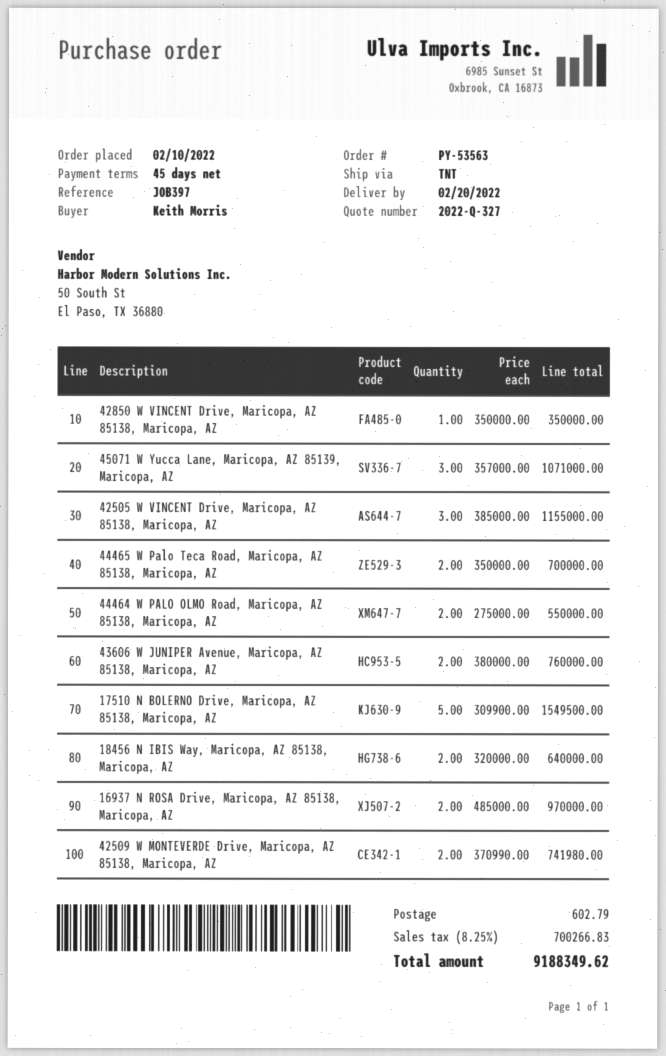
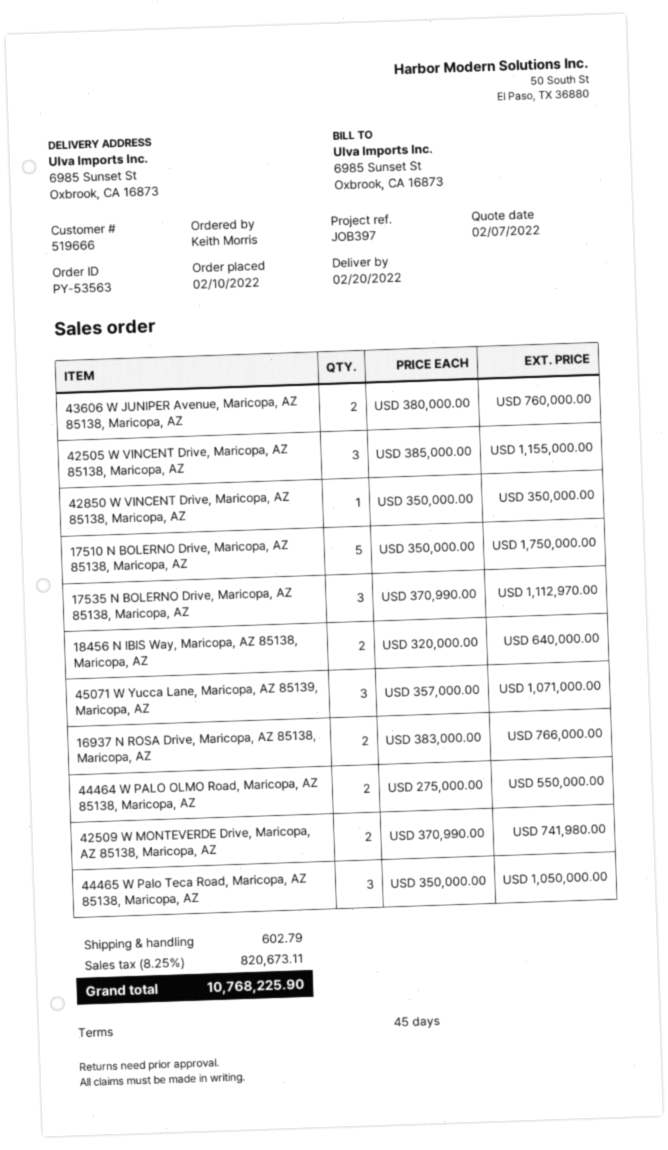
44465 W Palo Teca Road, Maricopa, AZ 85138, Maricopa, AZ: 2 x 350000.00 = 700000.00 -> 3 x 350000.00 = 1050000.00
17510 N BOLERNO Drive, Maricopa, AZ 85138, Maricopa, AZ: 5 x 309900.00 = 1549500.00 -> 5 x 350000.00 = 1750000.00
16937 N ROSA Drive, Maricopa, AZ 85138, Maricopa, AZ: 2 x 485000.00 = 970000.00 -> 2 x 383000.00 = 766000.00
17535 N BOLERNO Drive, Maricopa, AZ 85138, Maricopa, AZ: none -> 3 x 370990.00 = 1112970.00
tax: 8.25% = 700266.83 -> 8.25% = 820673.11
total: 9188349.62 -> 10768225.90

